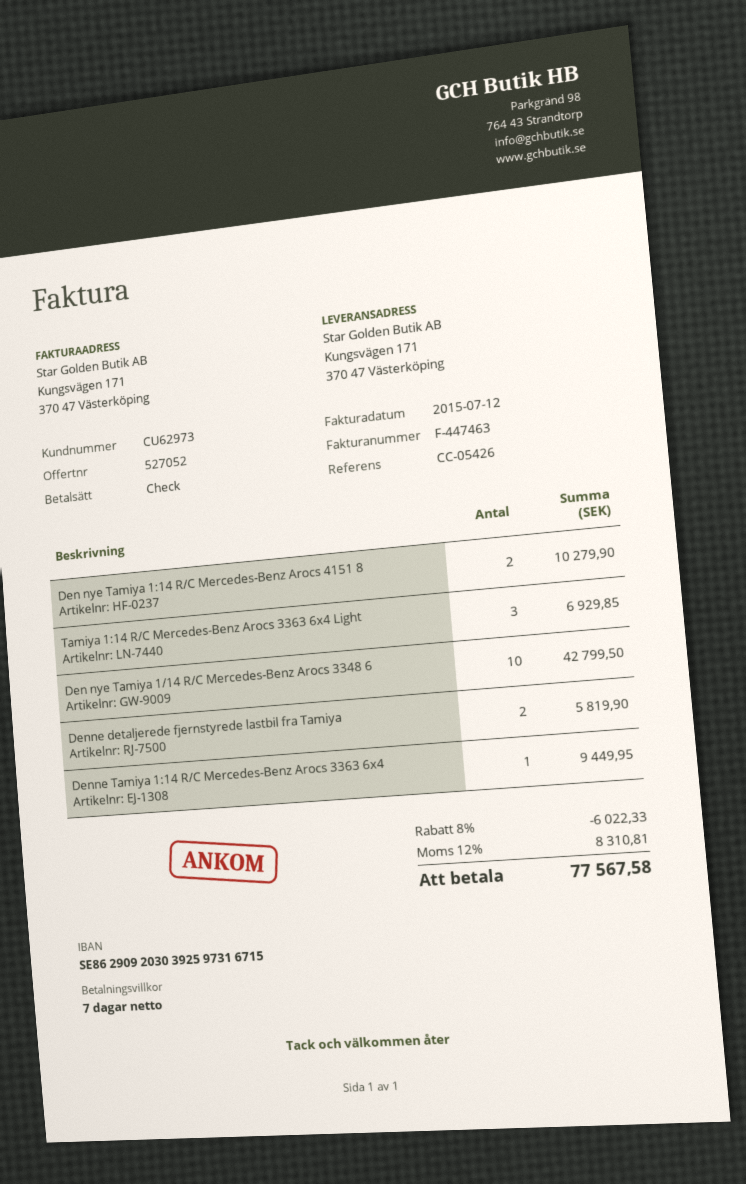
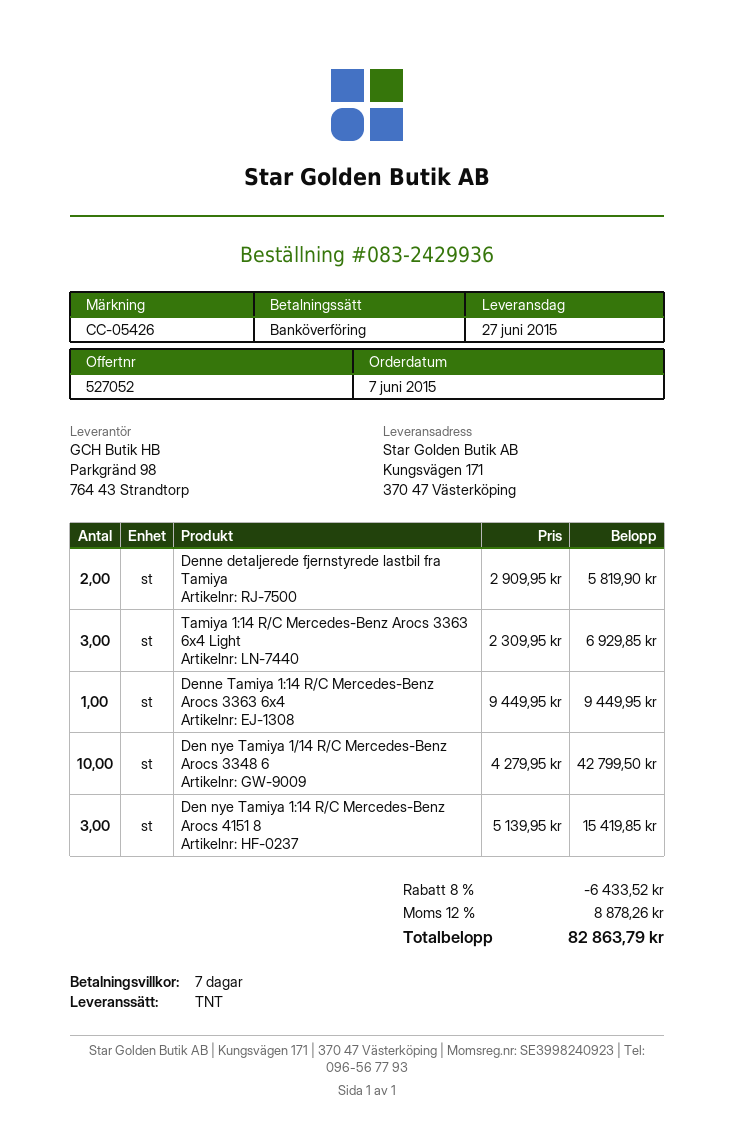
payment method: cheque -> bank transfer
Den nye Tamiya 1:14 R/C Mercedes-Benz Arocs 4151 8: 2 for 10279.90 -> 3 for 15419.85
discount: 8% = 6022.33 -> 8% = 6433.52
tax: 12% = 8310.81 -> 12% = 8878.26
total: 77567.58 -> 82863.79

